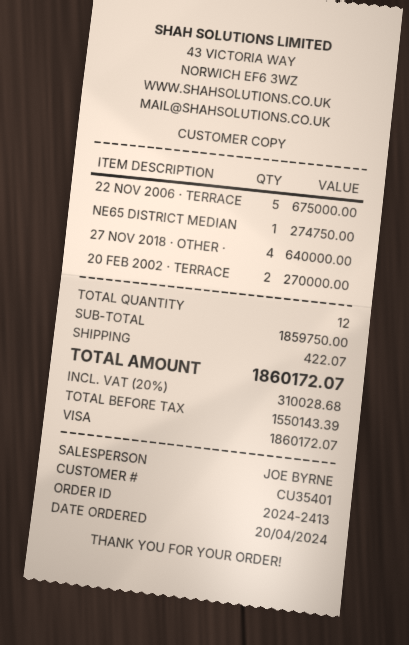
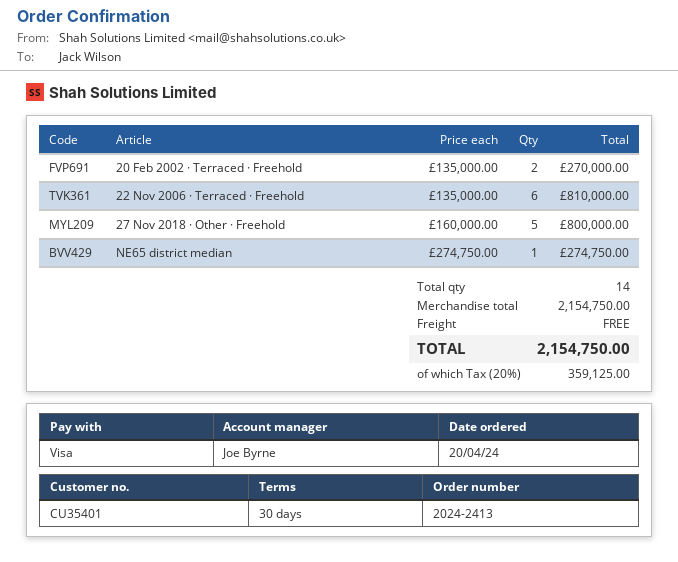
22 NOV 2006 · TERRACE: 5 for 675000.00 -> 6 for 810000.00
27 NOV 2018 · OTHER ·: 4 for 640000.00 -> 5 for 800000.00
total quantity: 12 -> 14
subtotal: 1859750.00 -> 2154750.00
shipping: 422.07 -> 0.00
tax: 20% = 310028.68 -> 20% = 359125.00
total: 1860172.07 -> 2154750.00

